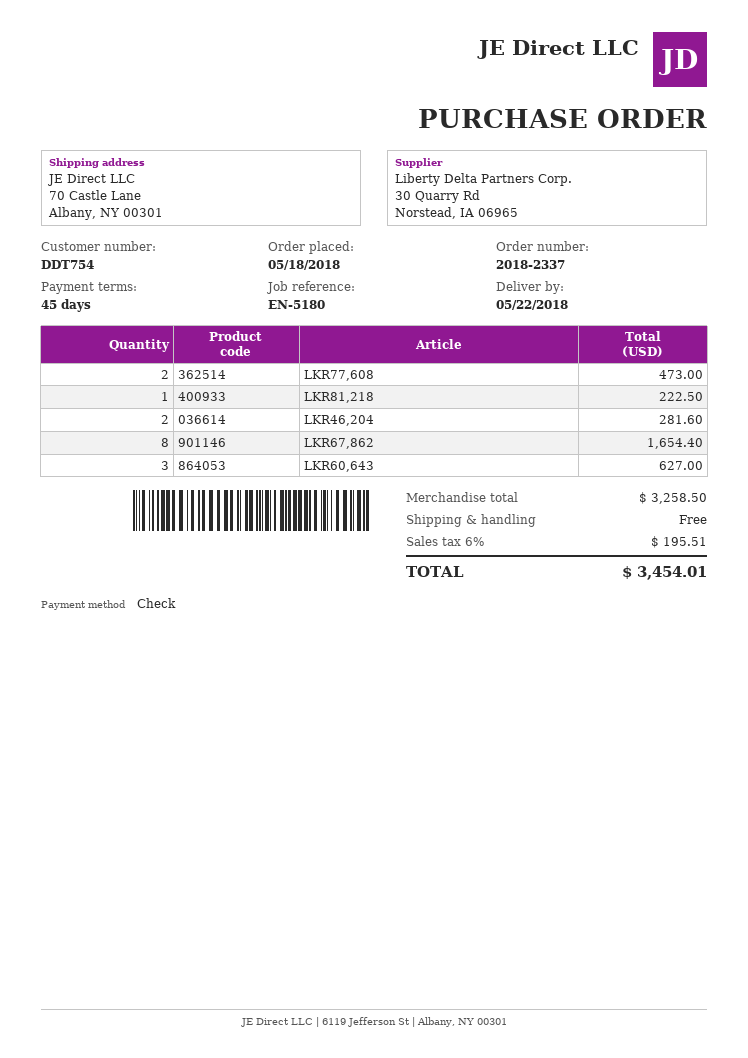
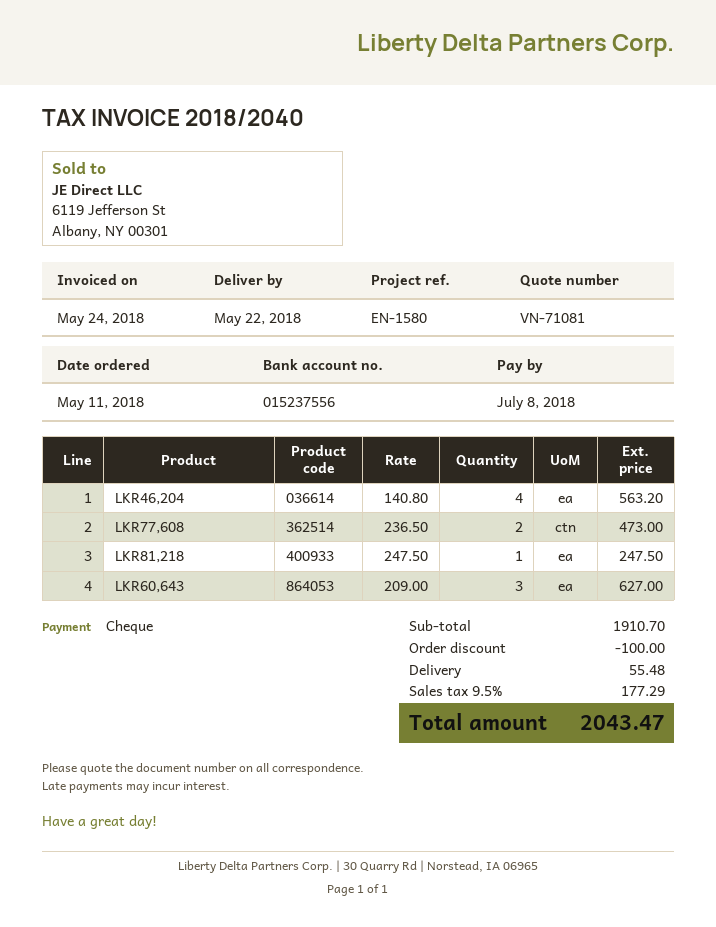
order date: 2018-05-18 -> 2018-05-11
reference: EN-5180 -> EN-1580
LKR81,218: 1 for 222.50 -> 1 for 247.50
LKR46,204: 2 for 281.60 -> 4 for 563.20
LKR67,862: 8 for 1654.40 -> none
subtotal: 3258.50 -> 1910.70
discount: none -> 100.00
shipping: 0.00 -> 55.48
tax: 6% = 195.51 -> 9.5% = 177.29
total: 3454.01 -> 2043.47

